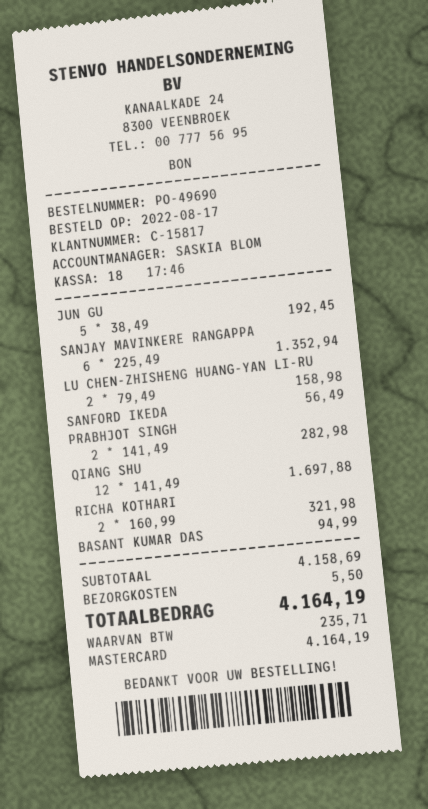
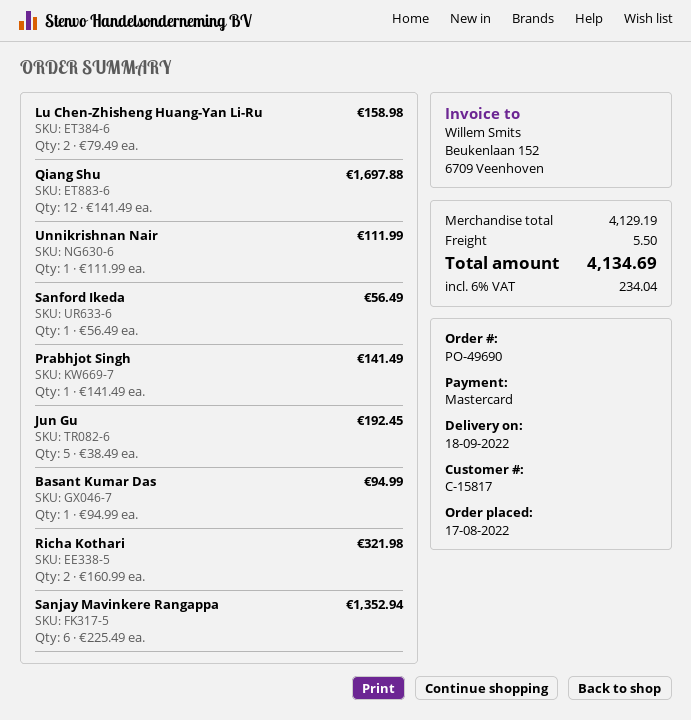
PRABHJOT SINGH: 2 x 141.49 = 282.98 -> 1 x 141.49 = 141.49
Unnikrishnan Nair: none -> 1 x 111.99 = 111.99
subtotal: 4158.69 -> 4129.19
tax: 235.71 -> 234.04
total: 4164.19 -> 4134.69

